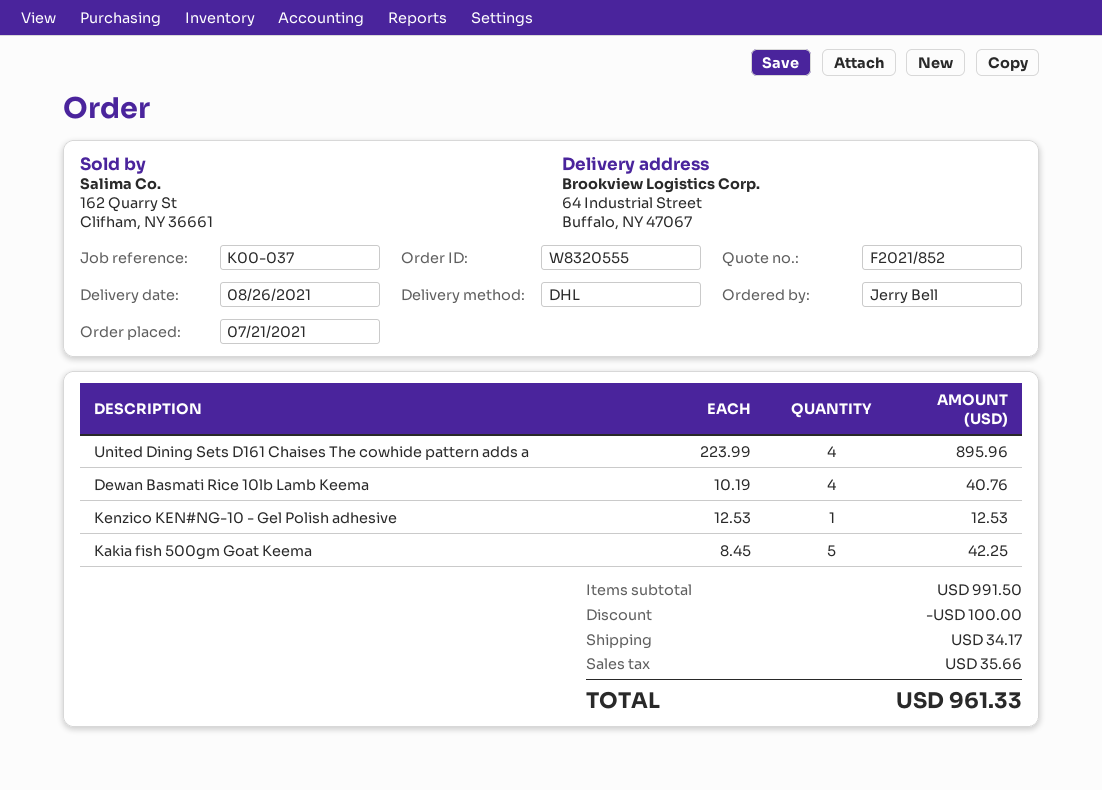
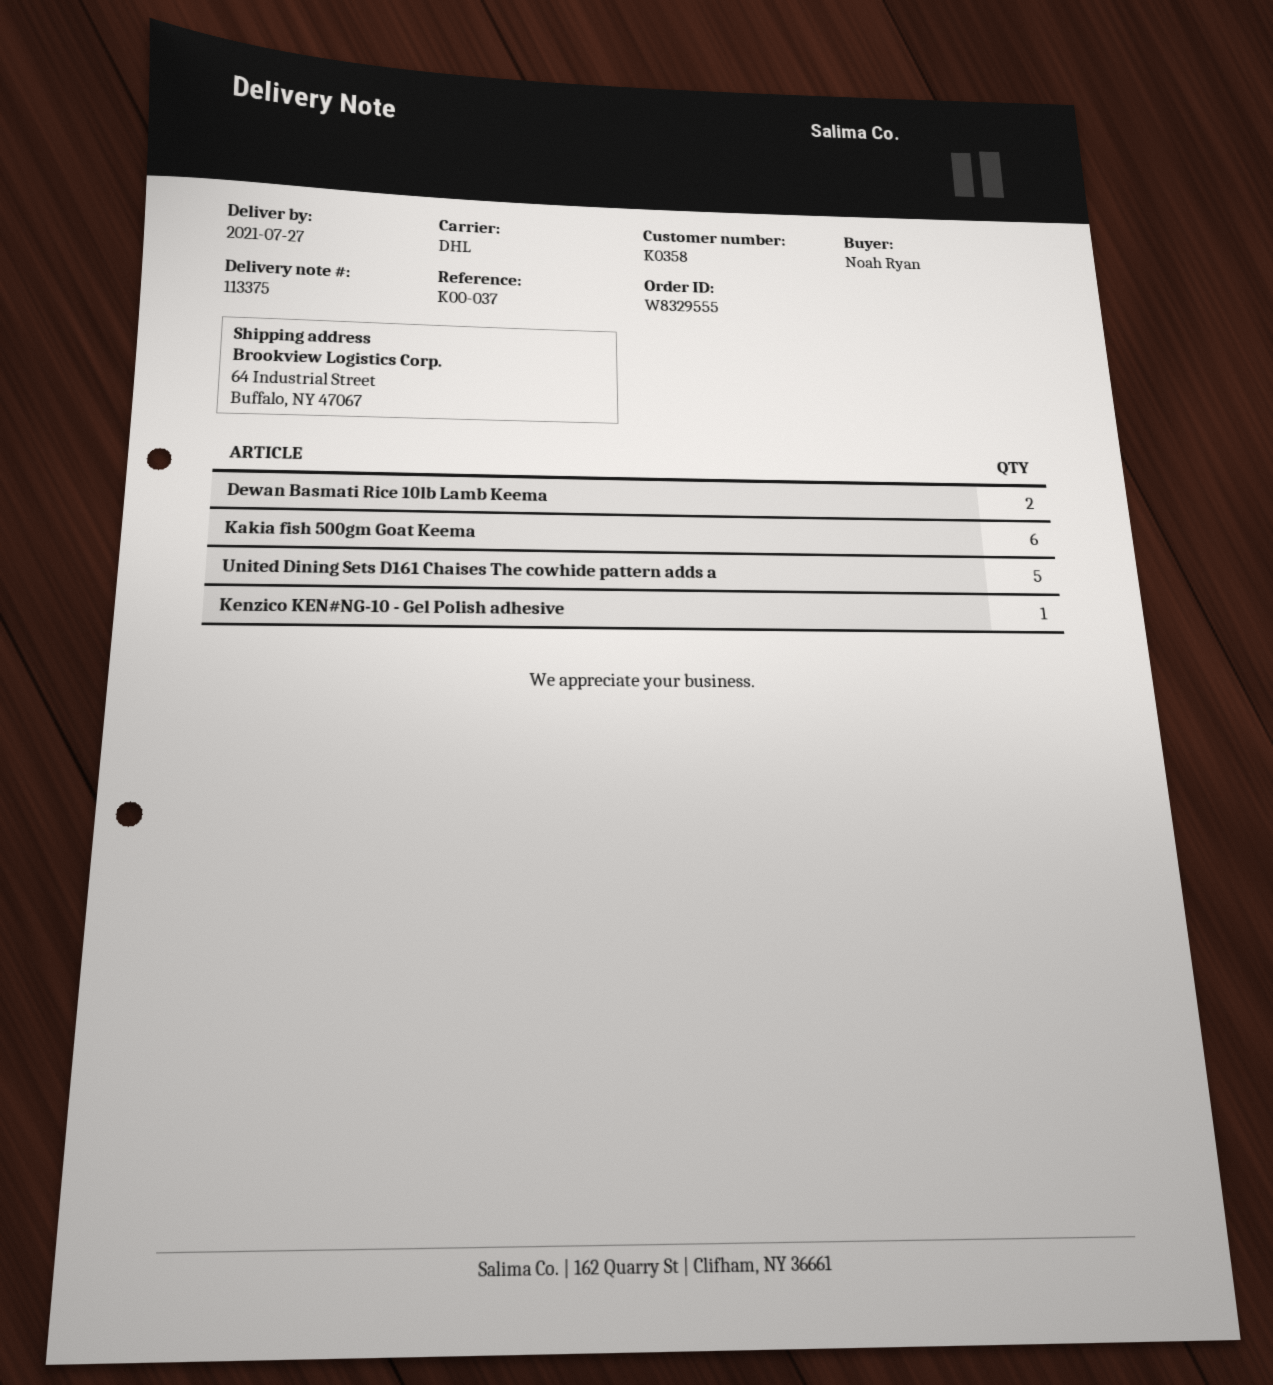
order number: W8320555 -> W8329555
delivery date: 2021-08-26 -> 2021-07-27
ordered by: Jerry Bell -> Noah Ryan
United Dining Sets D161 Chaises The cowhide pattern adds a: 4 -> 5
Dewan Basmati Rice 10lb Lamb Keema: 4 -> 2
Kakia fish 500gm Goat Keema: 5 -> 6

